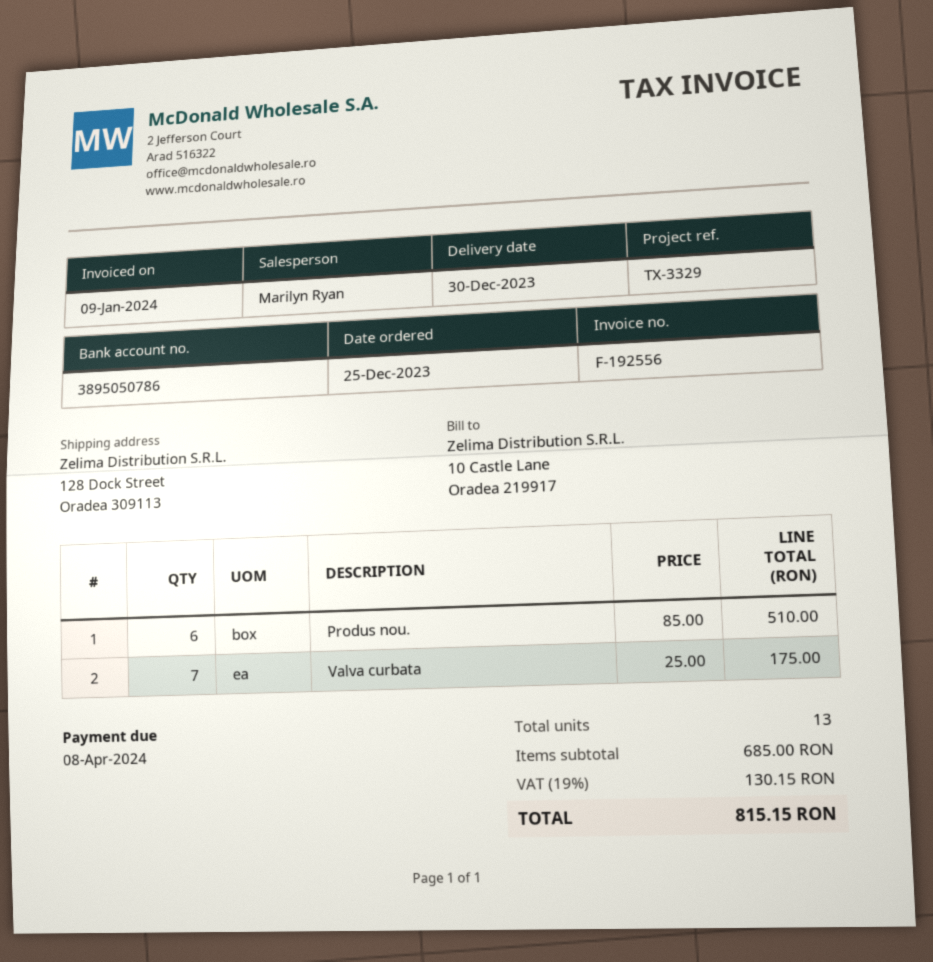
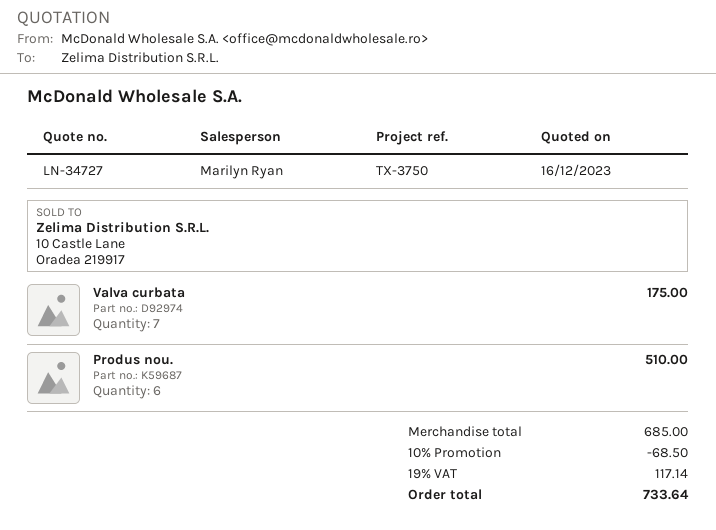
reference: TX-3329 -> TX-3750
discount: none -> 10% = 68.50
tax: 19% = 130.15 -> 19% = 117.14
total: 815.15 -> 733.64

